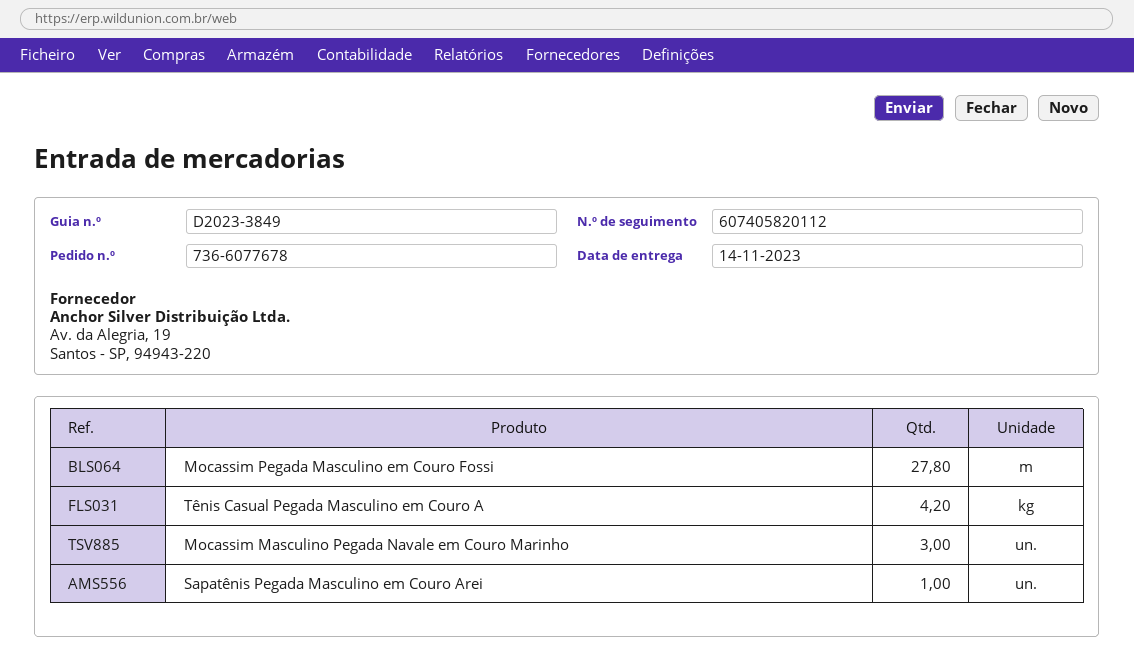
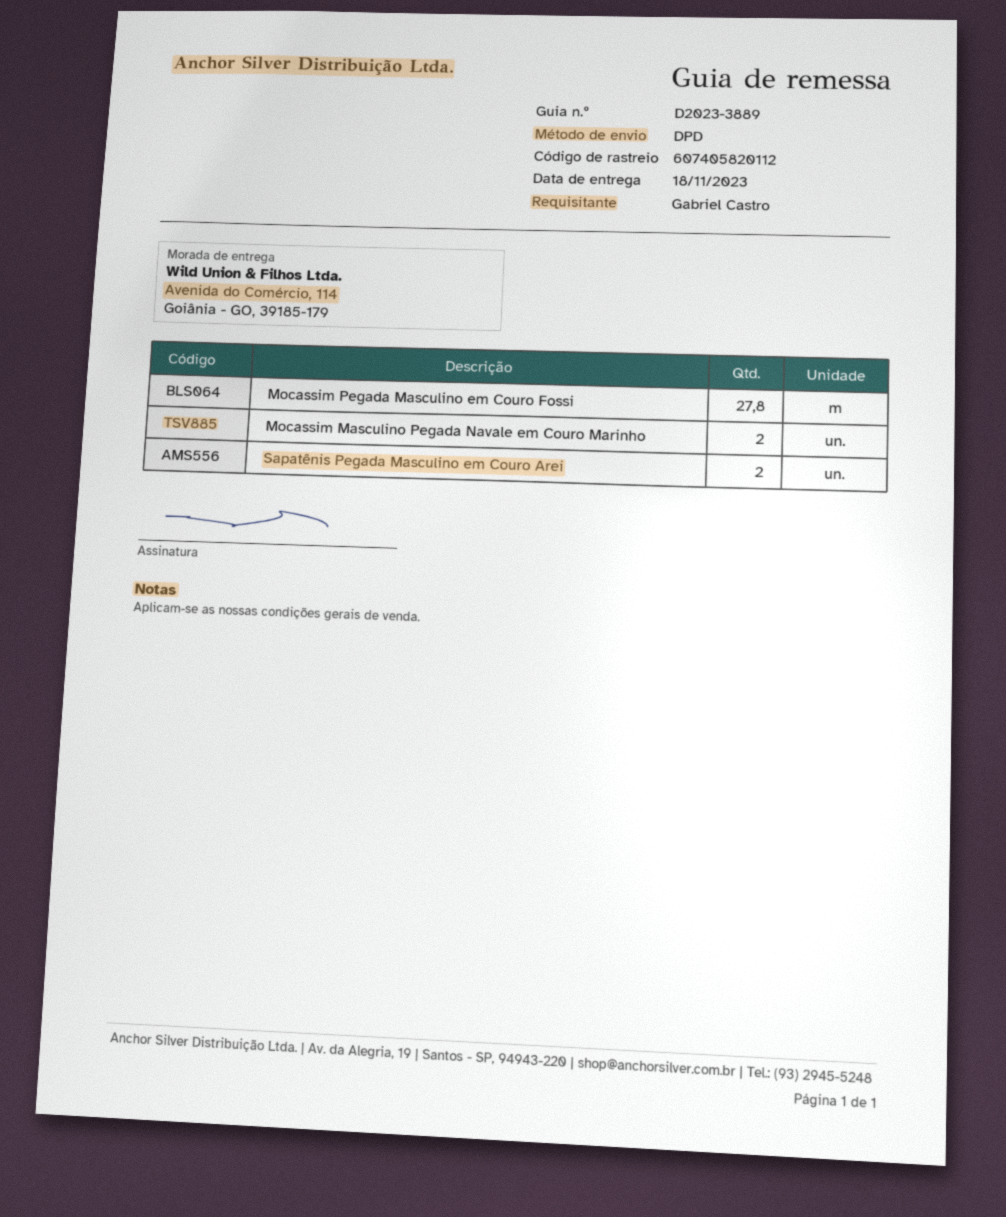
delivery note number: D2023-3849 -> D2023-3889
delivery date: 2023-11-14 -> 2023-11-18
Tênis Casual Pegada Masculino em Couro A: 4.2 -> none
Mocassim Masculino Pegada Navale em Couro Marinho: 3 -> 2
Sapatênis Pegada Masculino em Couro Arei: 1 -> 2

